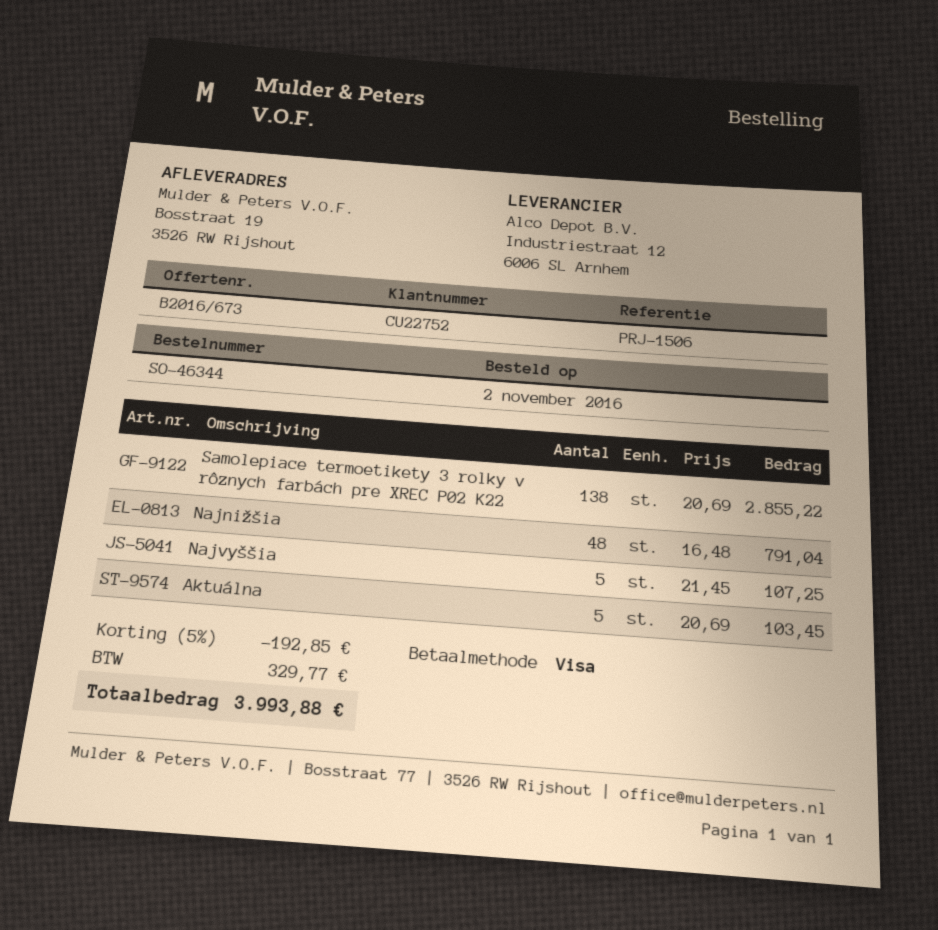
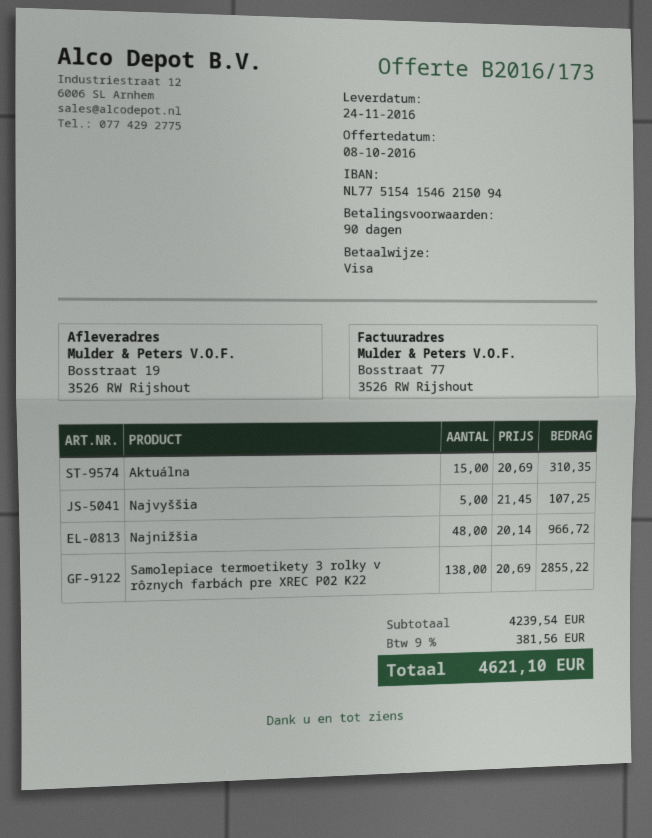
quote number: B2016/673 -> B2016/173
Najnižšia: 48 x 16.48 = 791.04 -> 48 x 20.14 = 966.72
Aktuálna: 5 x 20.69 = 103.45 -> 15 x 20.69 = 310.35
discount: 5% = 192.85 -> none
tax: 329.77 -> 381.56
total: 3993.88 -> 4621.10

